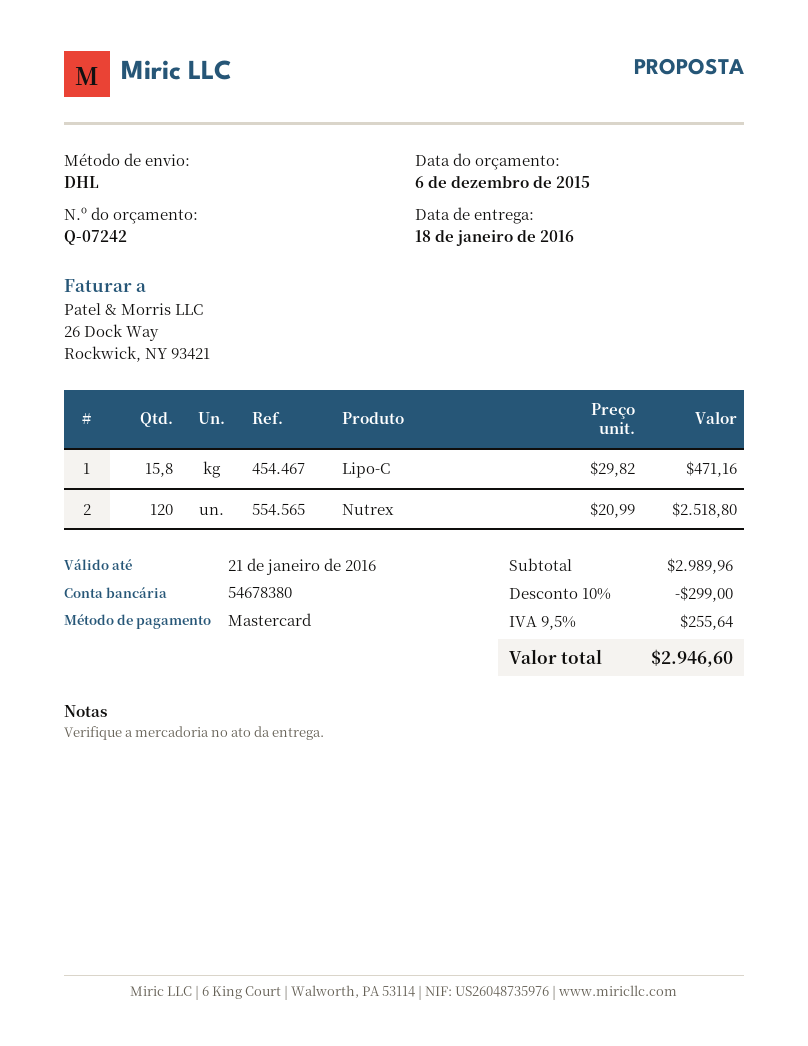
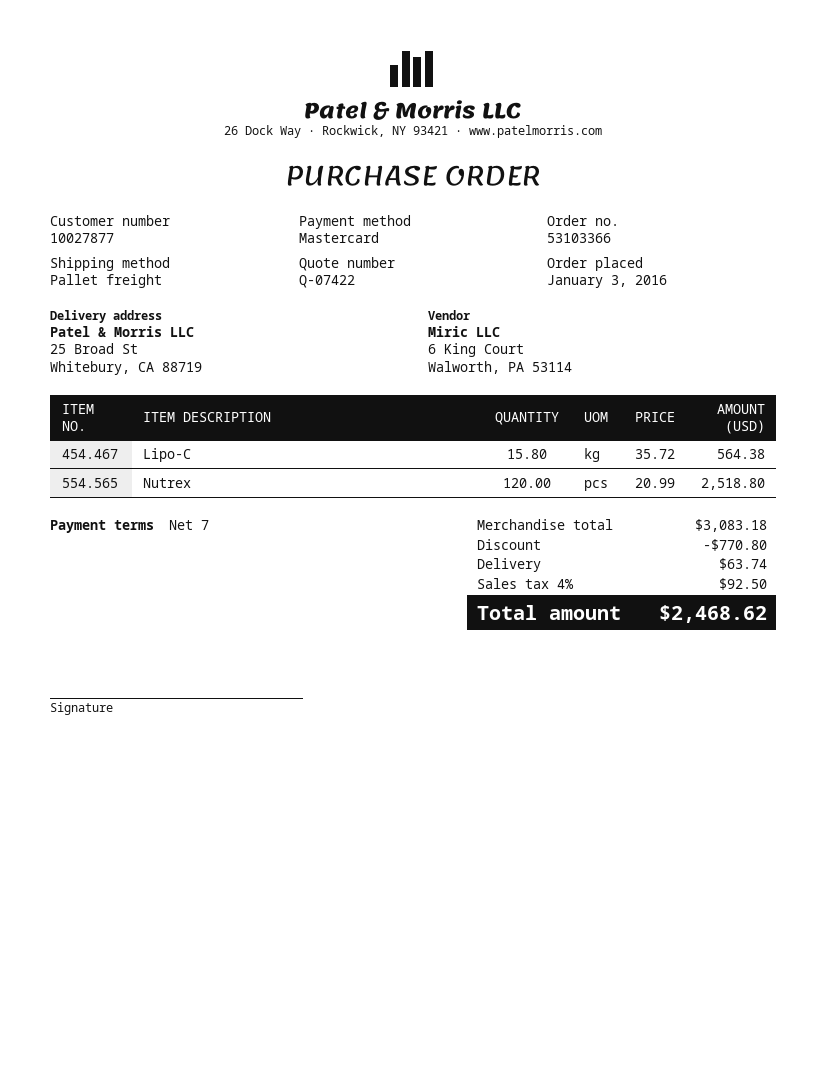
quote number: Q-07242 -> Q-07422
shipping method: DHL -> pallet freight
Lipo-C: 15.8 x 29.82 = 471.16 -> 15.8 x 35.72 = 564.38
subtotal: 2989.96 -> 3083.18
discount: 299.00 -> 770.80
shipping: none -> 63.74
tax: 9.5% = 255.64 -> 4% = 92.50
total: 2946.60 -> 2468.62

